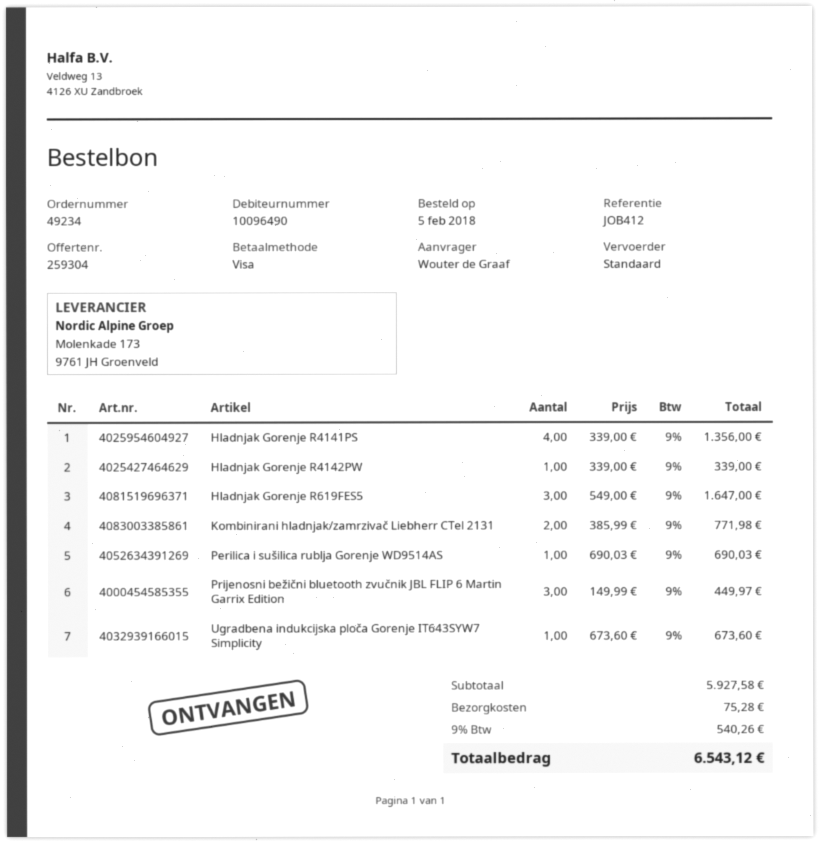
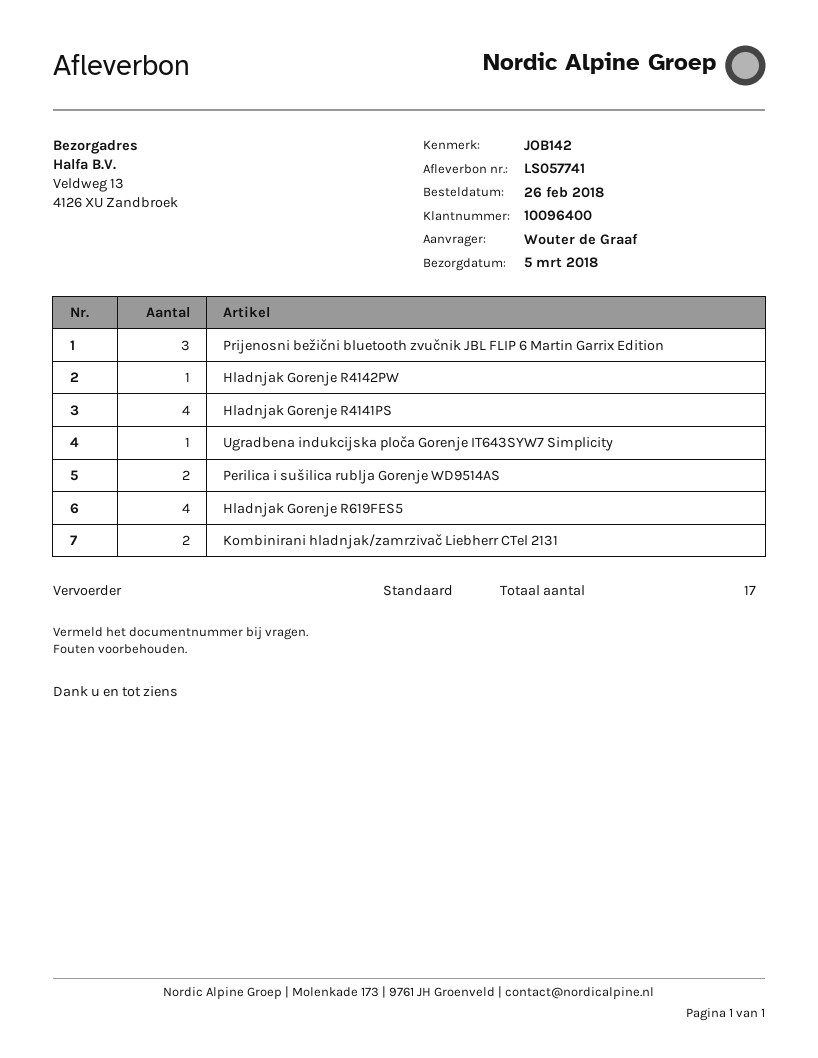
order date: 2018-02-05 -> 2018-02-26
customer number: 10096490 -> 10096400
reference: JOB412 -> JOB142
Hladnjak Gorenje R619FES5: 3 -> 4
Perilica i sušilica rublja Gorenje WD9514AS: 1 -> 2

